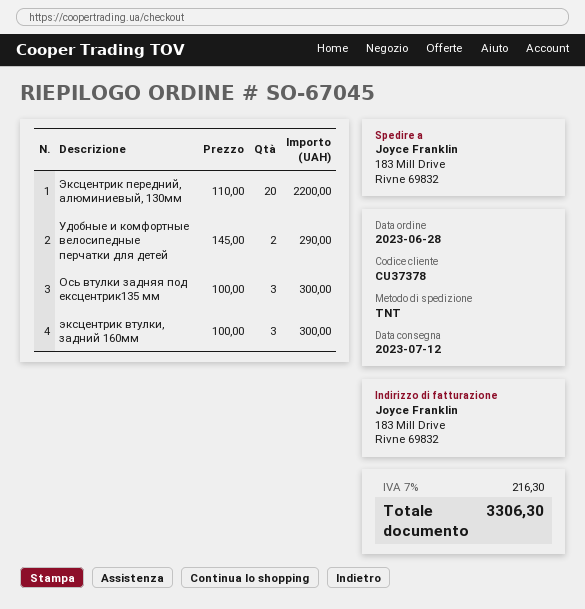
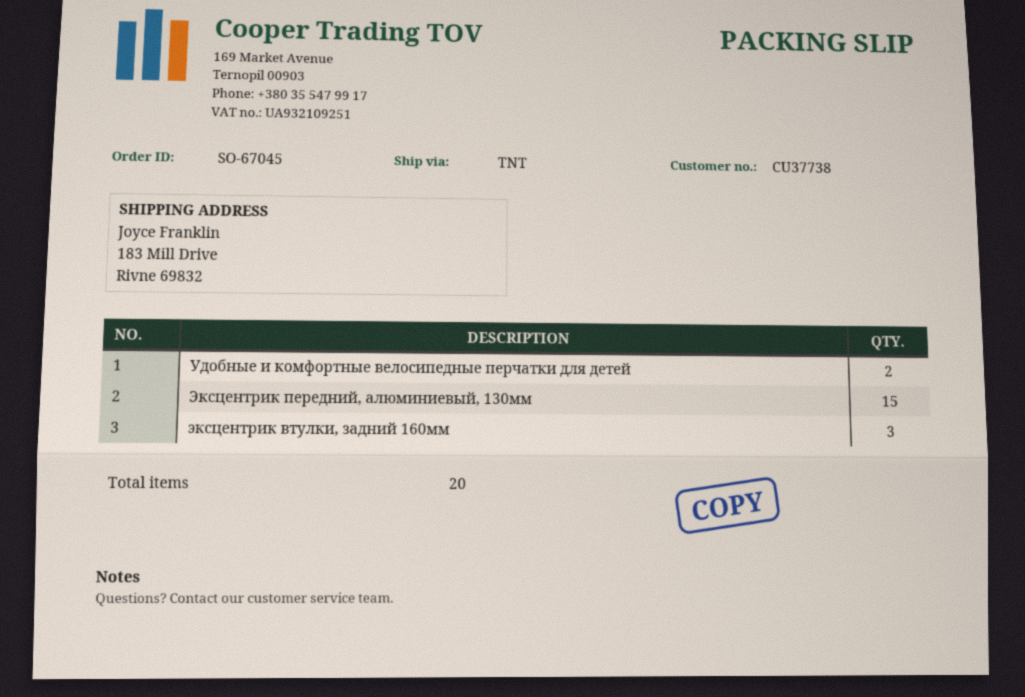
customer number: CU37378 -> CU37738
Эксцентрик передний, алюминиевый, 130мм: 20 -> 15
Ось втулки задняя под ексцентрик135 мм: 3 -> none

